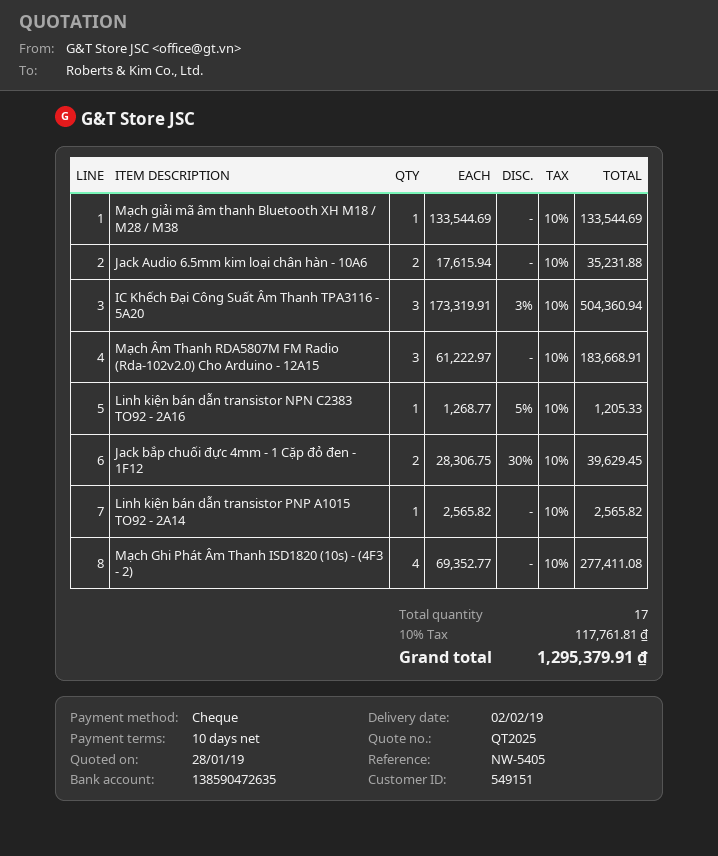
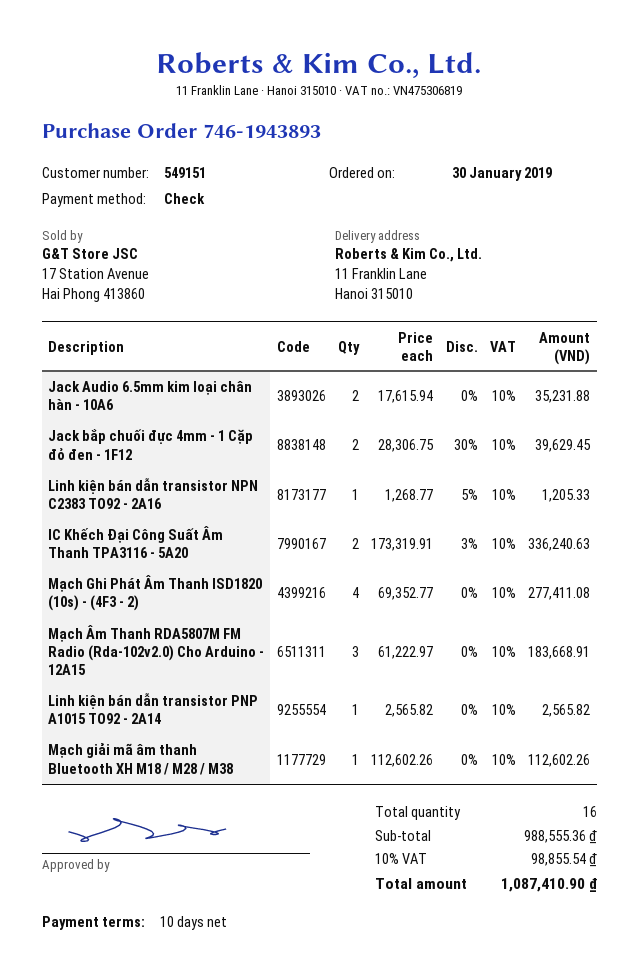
Mạch giải mã âm thanh Bluetooth XH M18 / M28 / M38: 1 x 133544.69 = 133544.69 -> 1 x 112602.26 = 112602.26
IC Khếch Đại Công Suất Âm Thanh TPA3116 - 5A20: 3 x 173319.91 - 3% = 504360.94 -> 2 x 173319.91 - 3% = 336240.63
total quantity: 17 -> 16
tax: 10% = 117761.81 -> 10% = 98855.54
total: 1295379.91 -> 1087410.90

